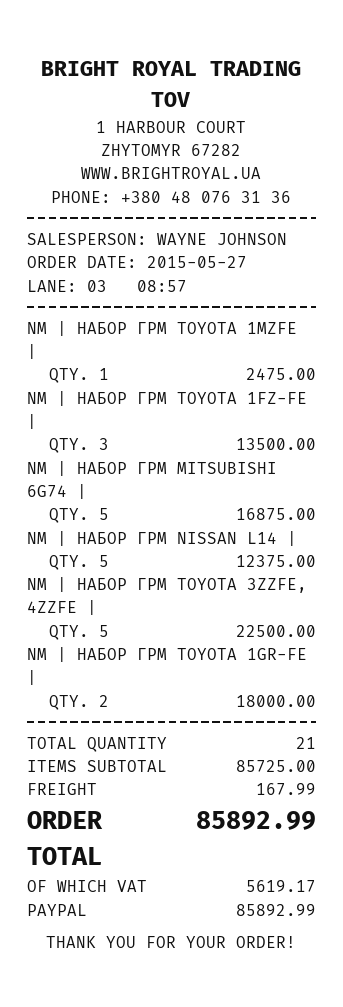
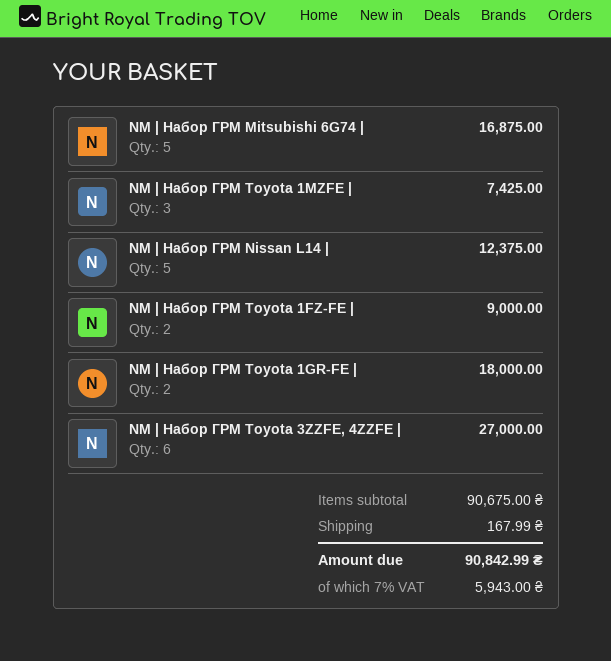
NM | НАБОР ГРМ TOYOTA 1MZFE |: 1 for 2475.00 -> 3 for 7425.00
NM | НАБОР ГРМ TOYOTA 1FZ-FE |: 3 for 13500.00 -> 2 for 9000.00
NM | НАБОР ГРМ TOYOTA 3ZZFE, 4ZZFE |: 5 for 22500.00 -> 6 for 27000.00
subtotal: 85725.00 -> 90675.00
tax: 5619.17 -> 5943.00
total: 85892.99 -> 90842.99

